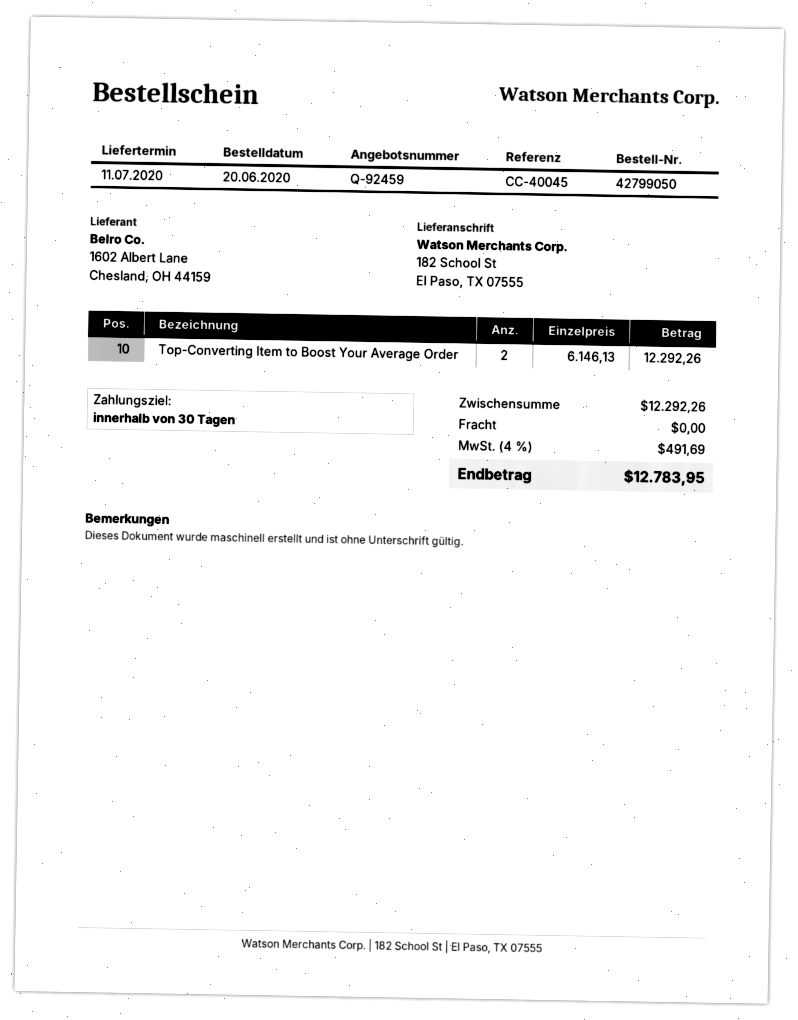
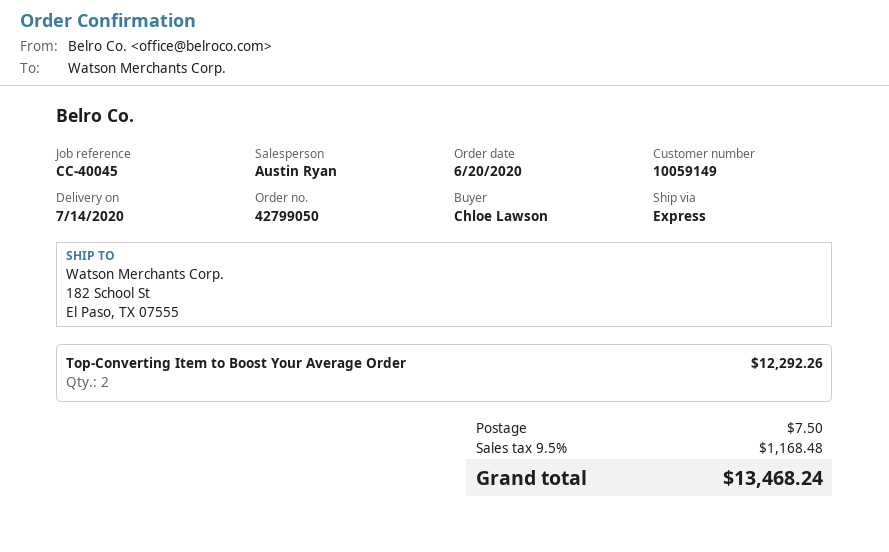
delivery date: 2020-07-11 -> 2020-07-14
shipping: 0.00 -> 7.50
tax: 4% = 491.69 -> 9.5% = 1168.48
total: 12783.95 -> 13468.24

